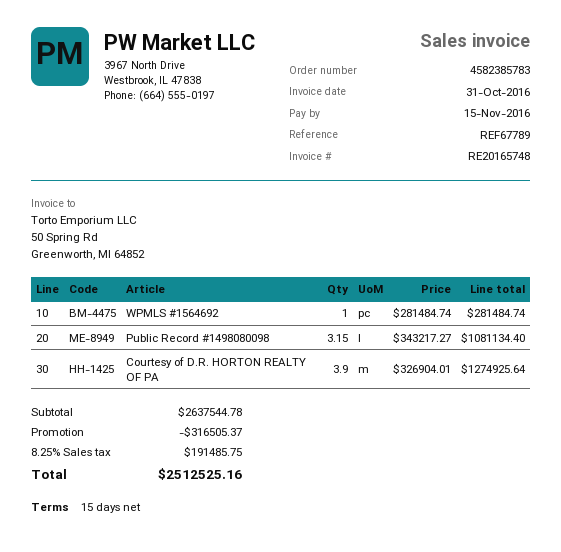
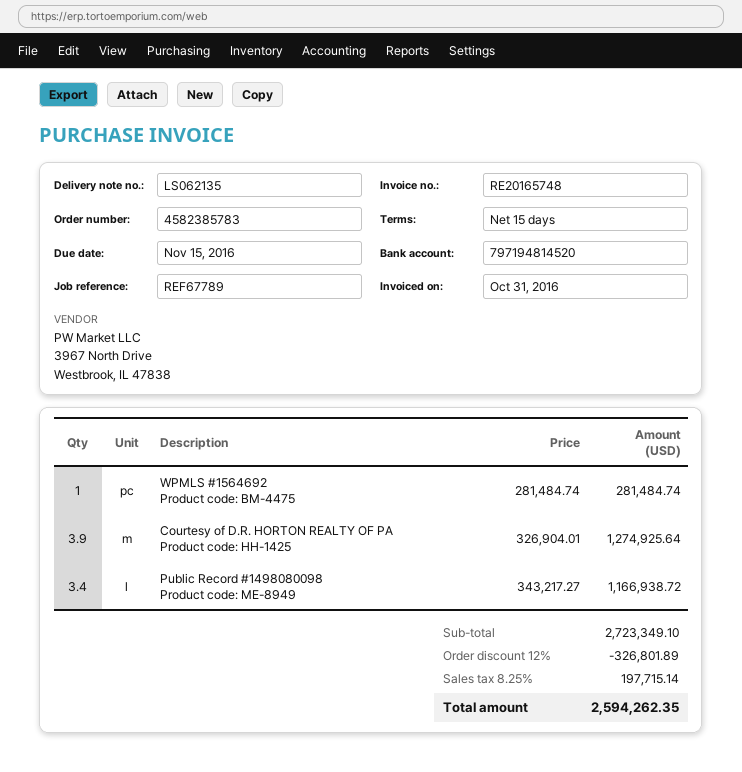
Public Record #1498080098: 3.15 x 343217.27 = 1081134.40 -> 3.4 x 343217.27 = 1166938.72
subtotal: 2637544.78 -> 2723349.10
discount: 316505.37 -> 326801.89
tax: 8.25% = 191485.75 -> 8.25% = 197715.14
total: 2512525.16 -> 2594262.35

